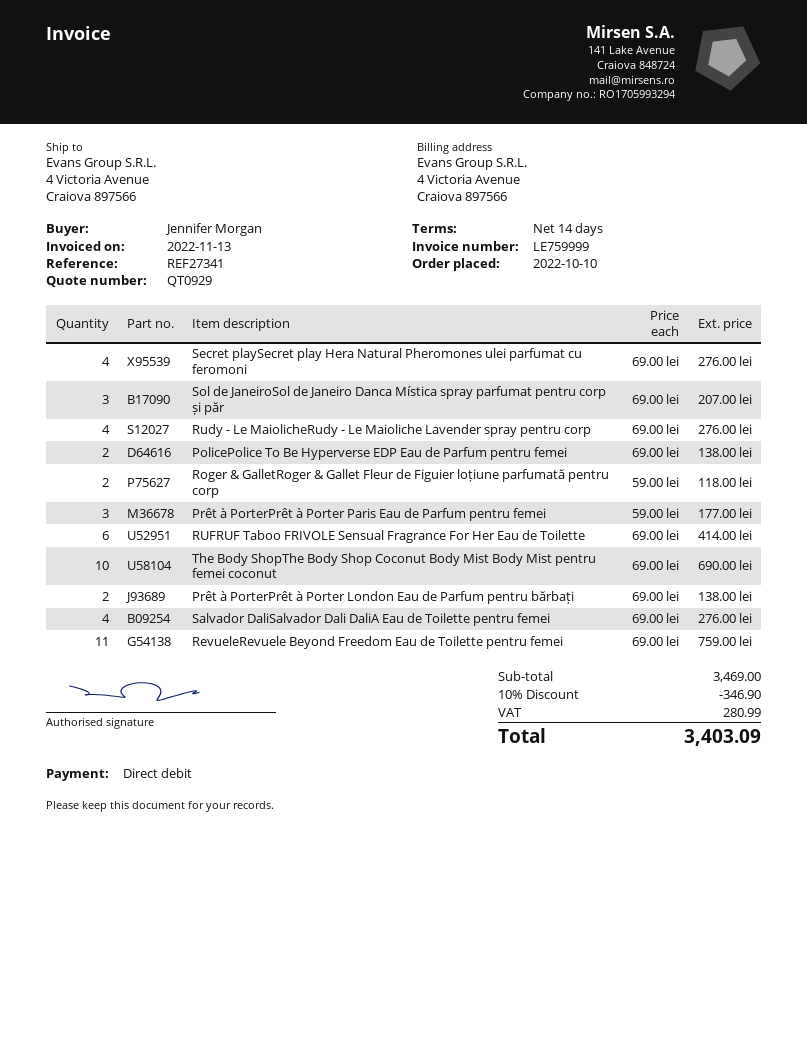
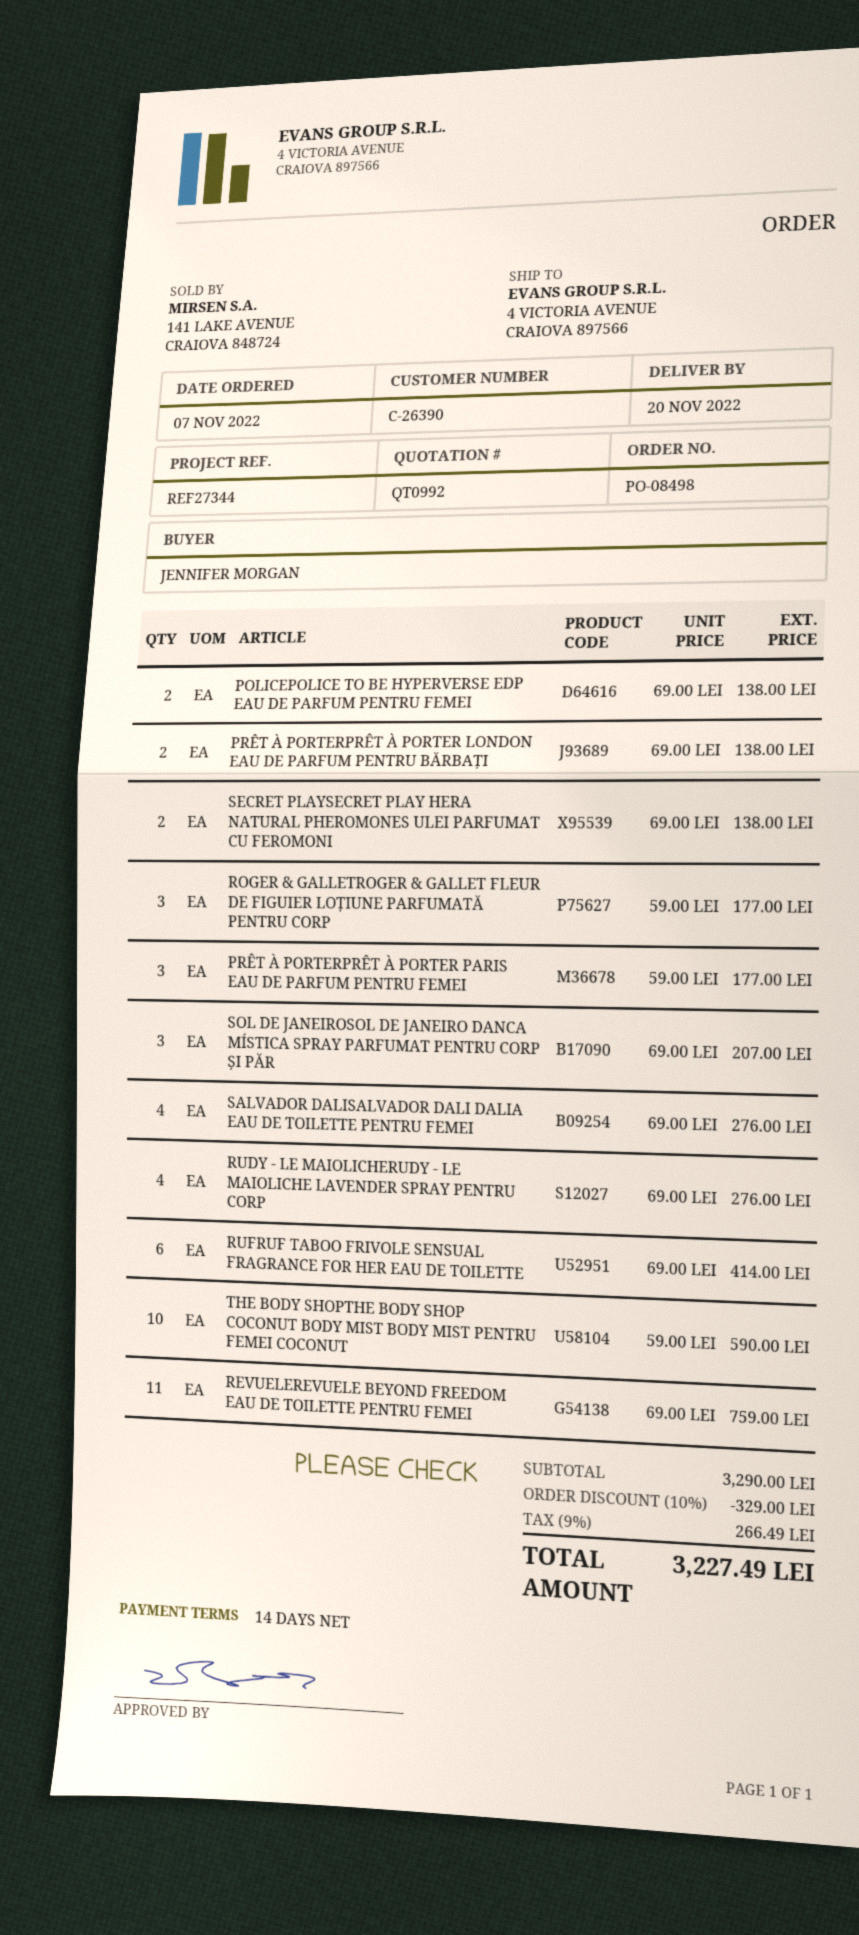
quote number: QT0929 -> QT0992
order date: 2022-10-10 -> 2022-11-07
reference: REF27341 -> REF27344
Secret playSecret play Hera Natural Pheromones ulei parfumat cu feromoni: 4 x 69.00 = 276.00 -> 2 x 69.00 = 138.00
Roger & GalletRoger & Gallet Fleur de Figuier loțiune parfumată pentru corp: 2 x 59.00 = 118.00 -> 3 x 59.00 = 177.00
The Body ShopThe Body Shop Coconut Body Mist Body Mist pentru femei coconut: 10 x 69.00 = 690.00 -> 10 x 59.00 = 590.00
subtotal: 3469.00 -> 3290.00
discount: 10% = 346.90 -> 10% = 329.00
tax: 280.99 -> 266.49
total: 3403.09 -> 3227.49

